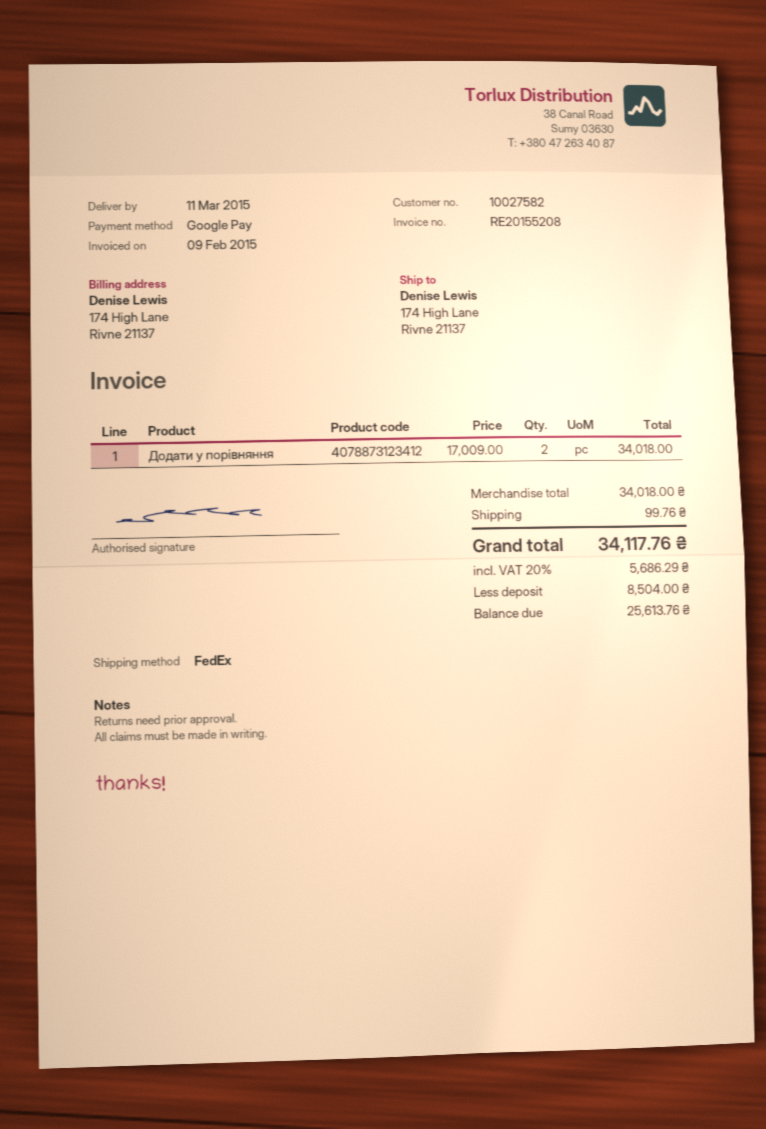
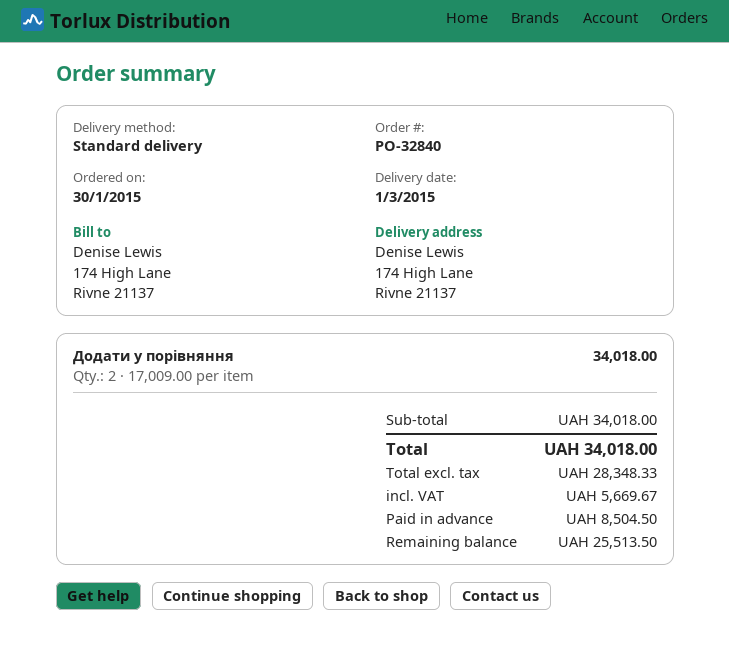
delivery date: 2015-03-11 -> 2015-03-01
shipping method: FedEx -> standard
shipping: 99.76 -> none
tax: 5686.29 -> 5669.67
total: 34117.76 -> 34018.00
deposit: 8504.00 -> 8504.50
balance: 25613.76 -> 25513.50

